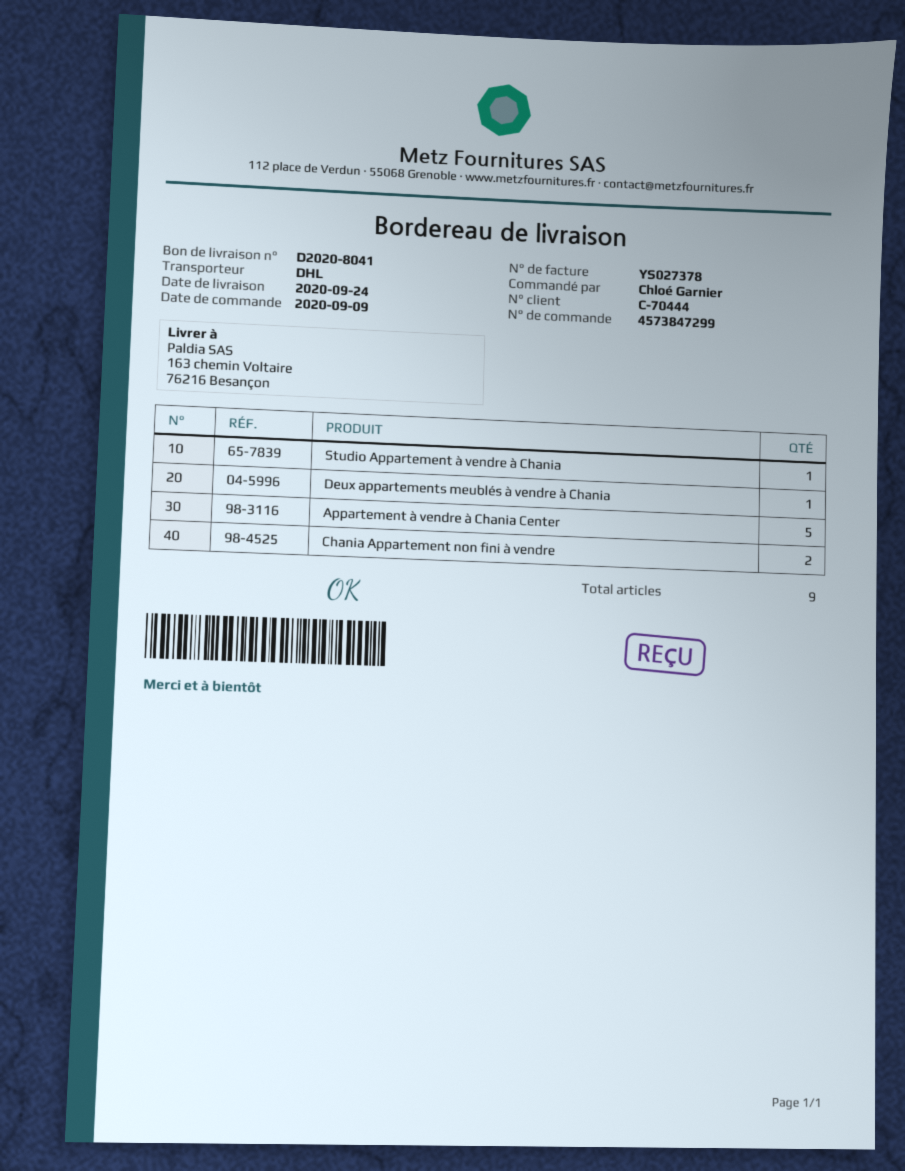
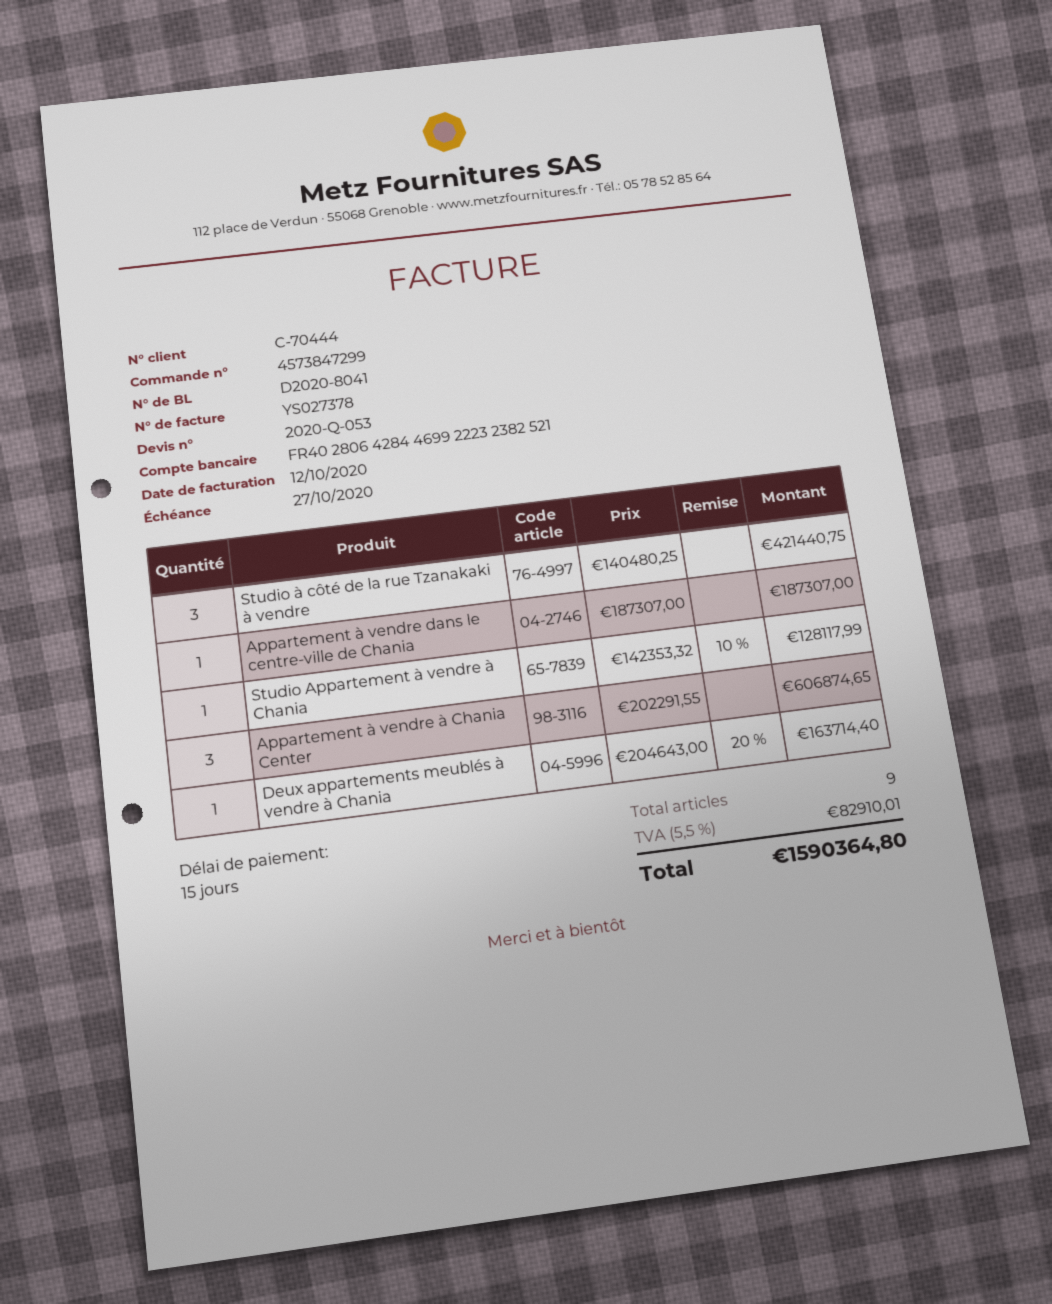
Appartement à vendre à Chania Center: 5 -> 3
Chania Appartement non fini à vendre: 2 -> none
Studio à côté de la rue Tzanakaki à vendre: none -> 3
Appartement à vendre dans le centre-ville de Chania: none -> 1

